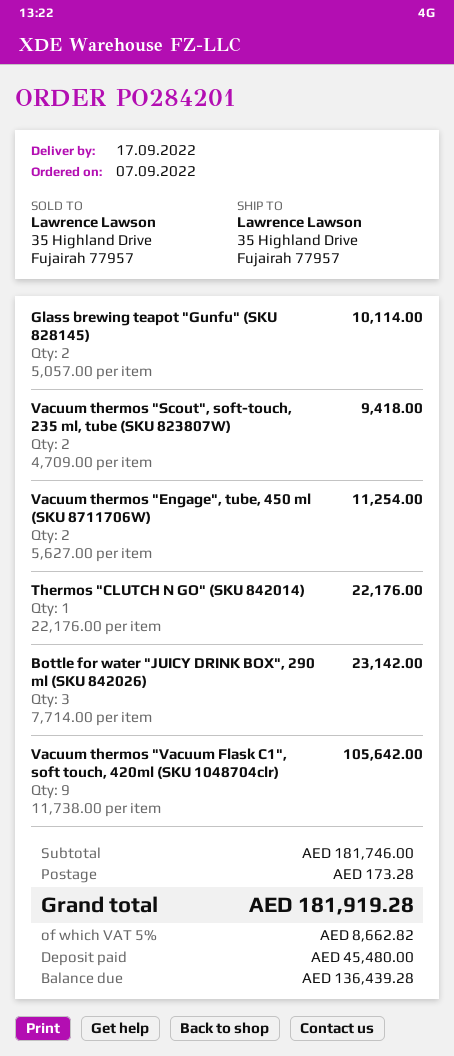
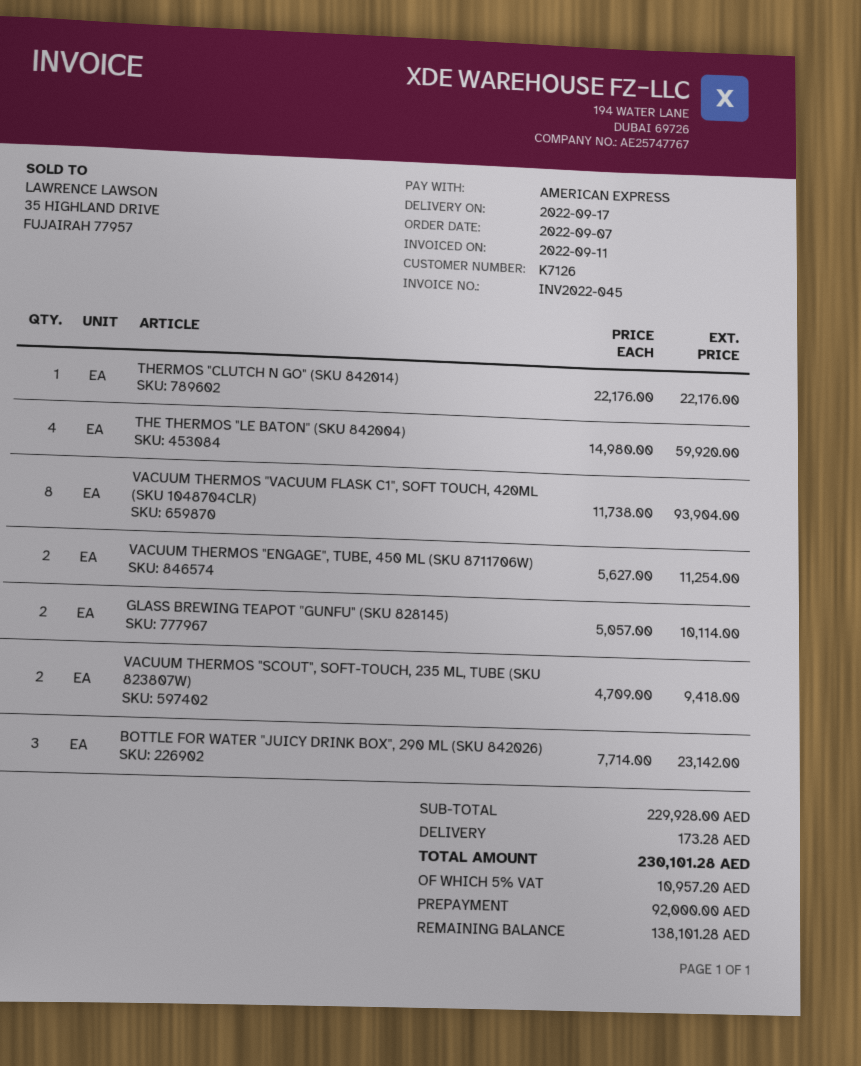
Vacuum thermos "Vacuum Flask C1", soft touch, 420ml (SKU 1048704clr): 9 x 11738.00 = 105642.00 -> 8 x 11738.00 = 93904.00
THE THERMOS "LE BATON" (SKU 842004): none -> 4 x 14980.00 = 59920.00
subtotal: 181746.00 -> 229928.00
tax: 5% = 8662.82 -> 5% = 10957.20
total: 181919.28 -> 230101.28
deposit: 45480.00 -> 92000.00
balance: 136439.28 -> 138101.28

